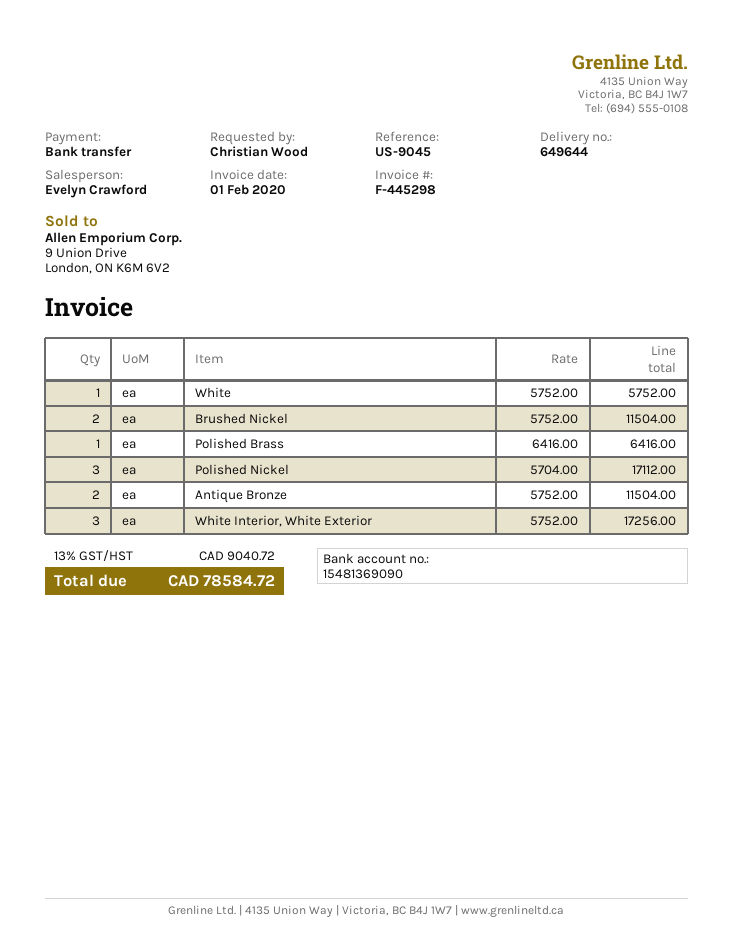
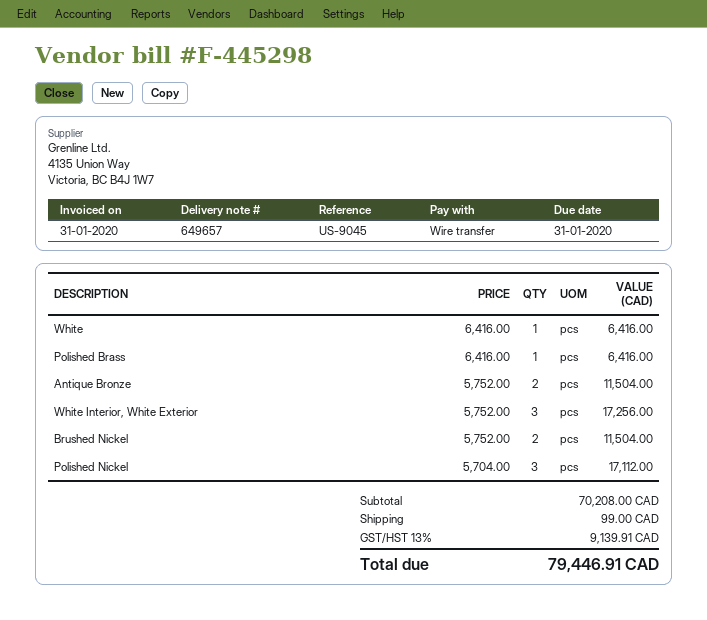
delivery note number: 649644 -> 649657
invoice date: 2020-02-01 -> 2020-01-31
White: 1 x 5752.00 = 5752.00 -> 1 x 6416.00 = 6416.00
shipping: none -> 99.00
tax: 13% = 9040.72 -> 13% = 9139.91
total: 78584.72 -> 79446.91

